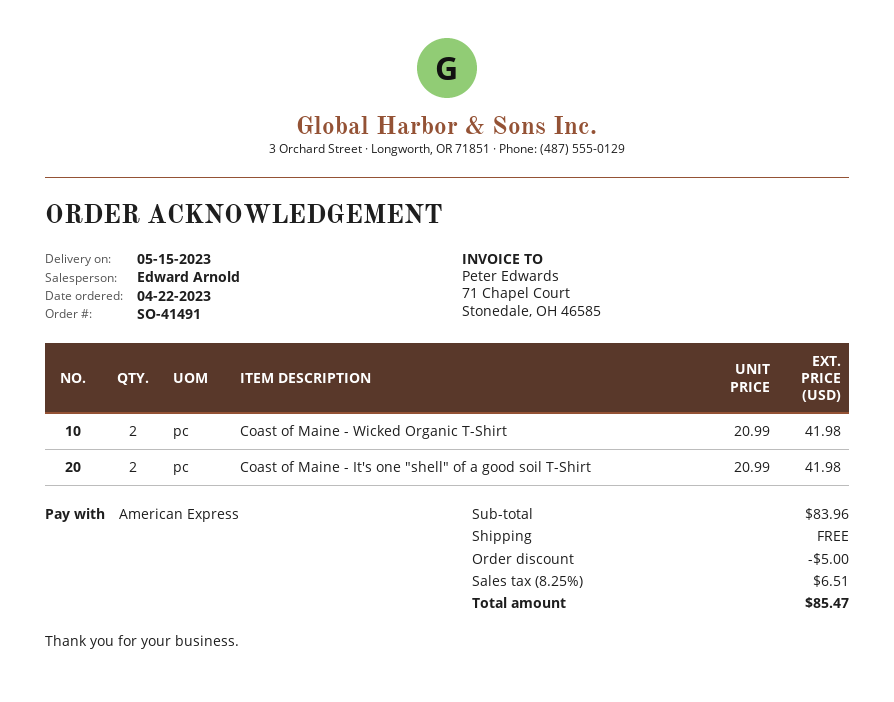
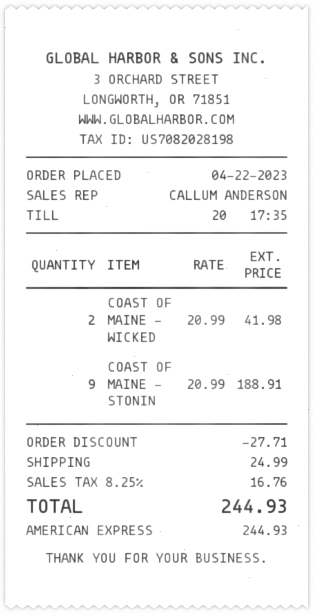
sales rep: Edward Arnold -> CALLUM ANDERSON
Coast of Maine - It's one "shell" of a good soil T-Shirt: 2 x 20.99 = 41.98 -> none
COAST OF MAINE - STONIN: none -> 9 x 20.99 = 188.91
discount: 5.00 -> 27.71
shipping: 0.00 -> 24.99
tax: 8.25% = 6.51 -> 8.25% = 16.76
total: 85.47 -> 244.93

